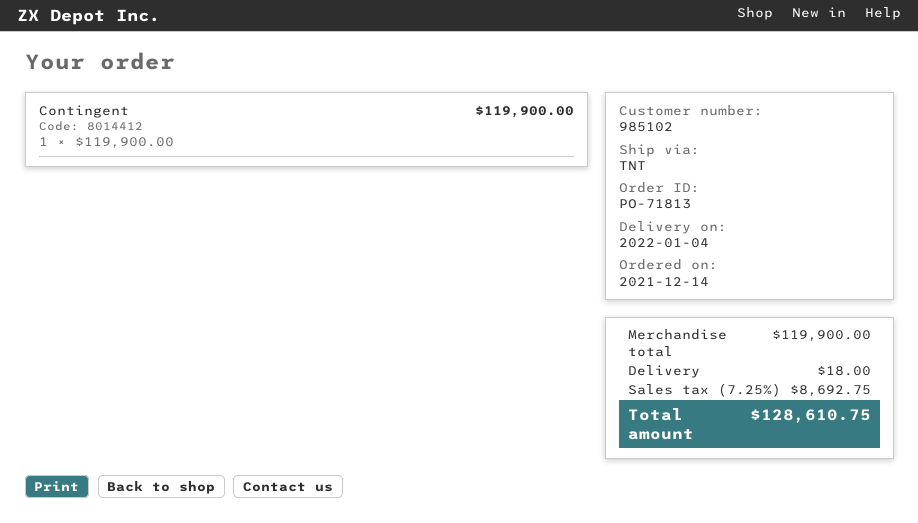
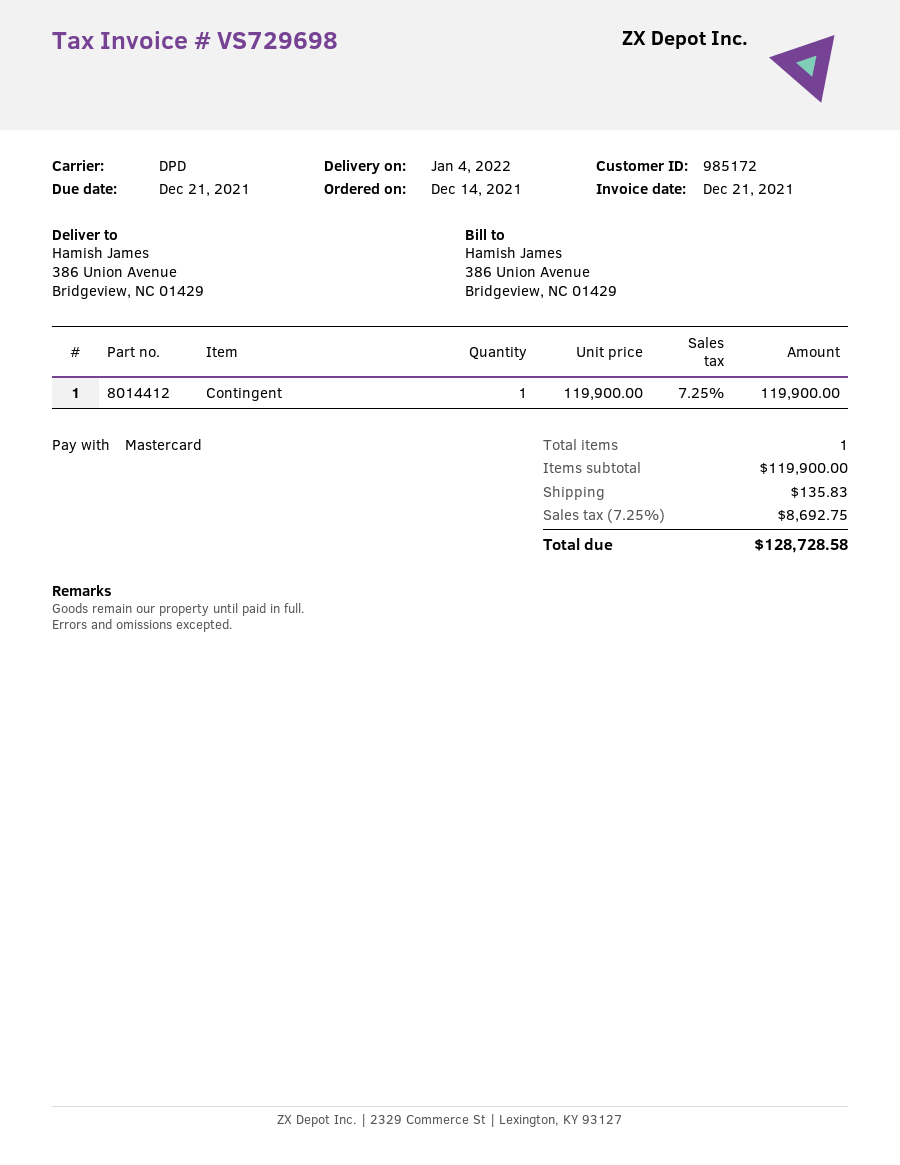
customer number: 985102 -> 985172
shipping method: TNT -> DPD
shipping: 18.00 -> 135.83
total: 128610.75 -> 128728.58

